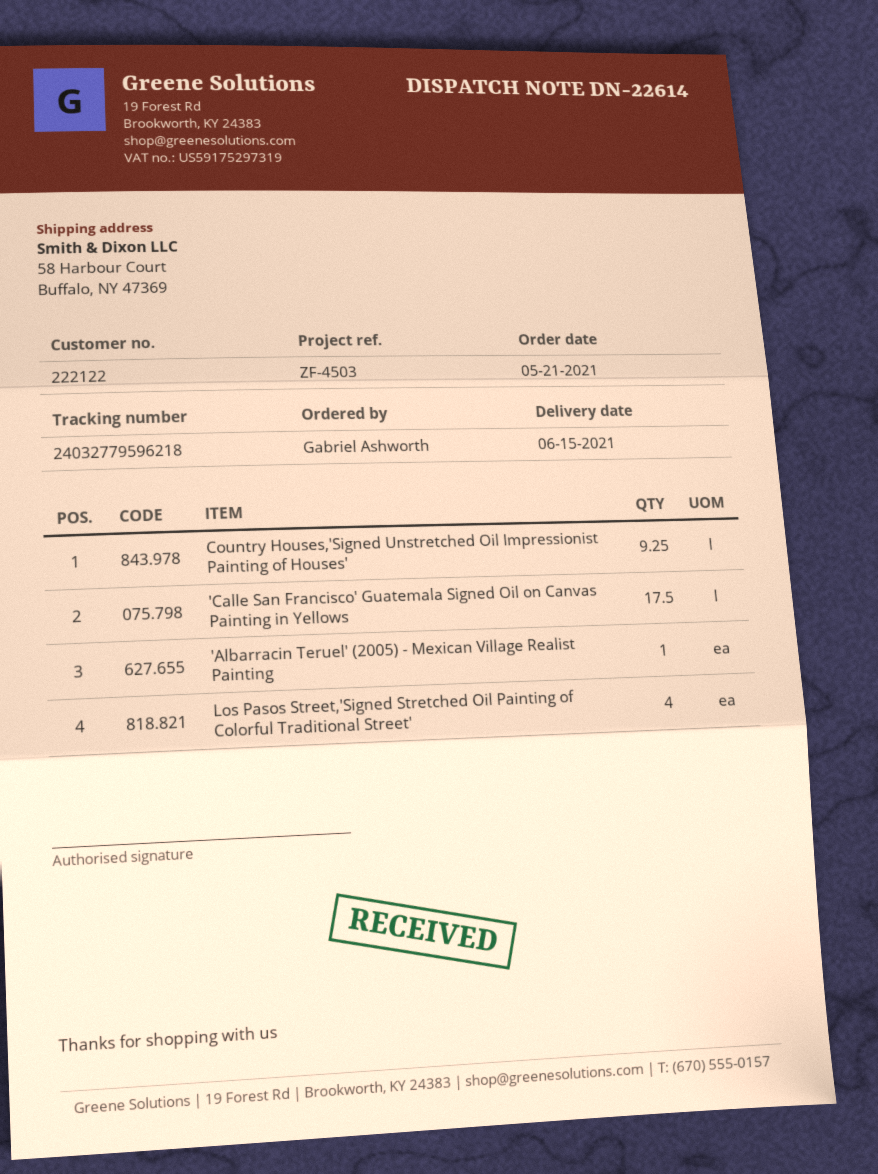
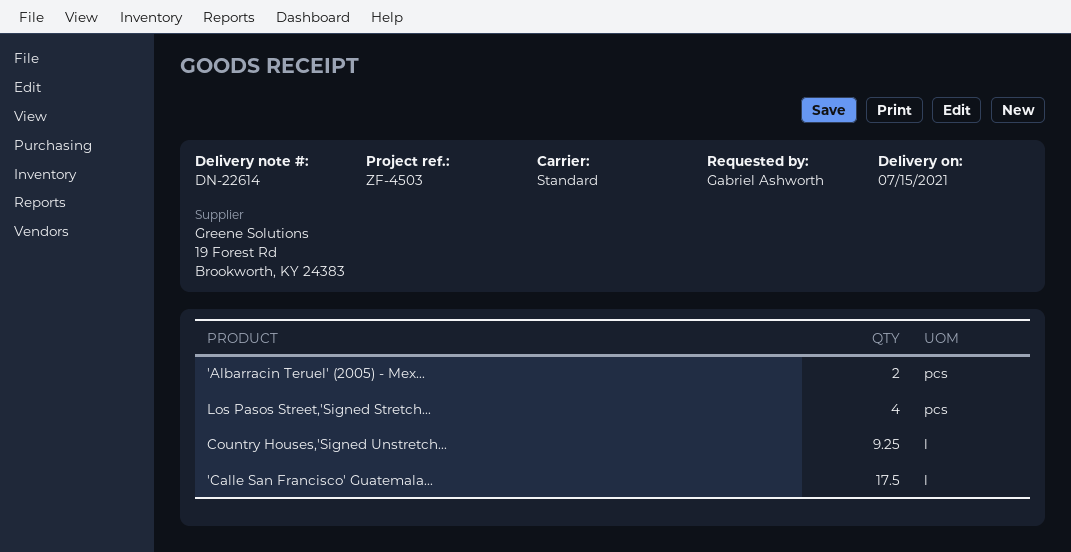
delivery date: 2021-06-15 -> 2021-07-15
'Albarracin Teruel' (2005) - Mexican Village Realist Painting: 1 -> 2

